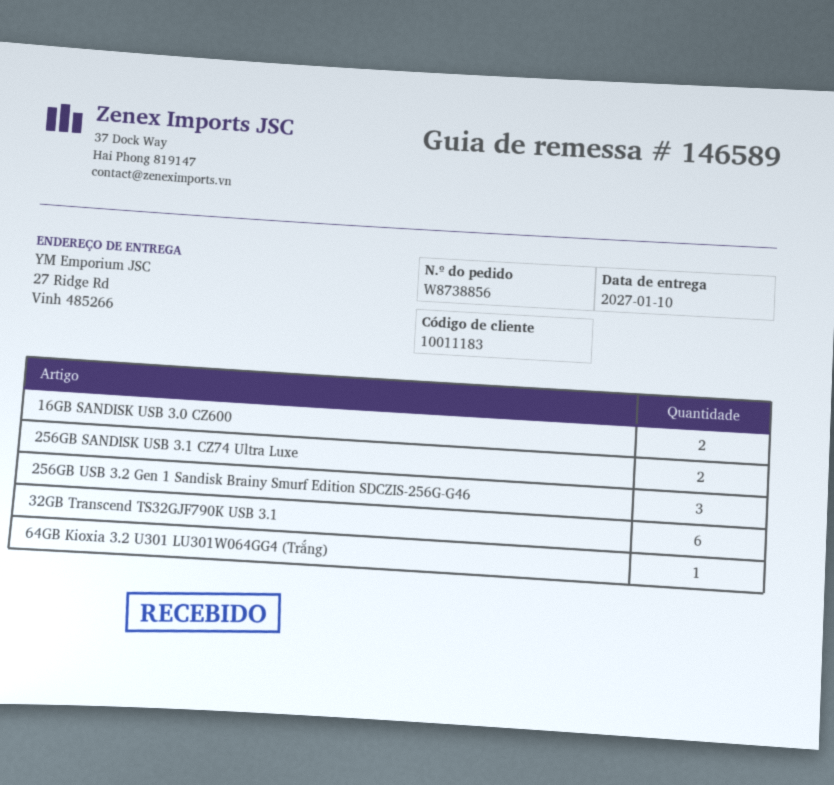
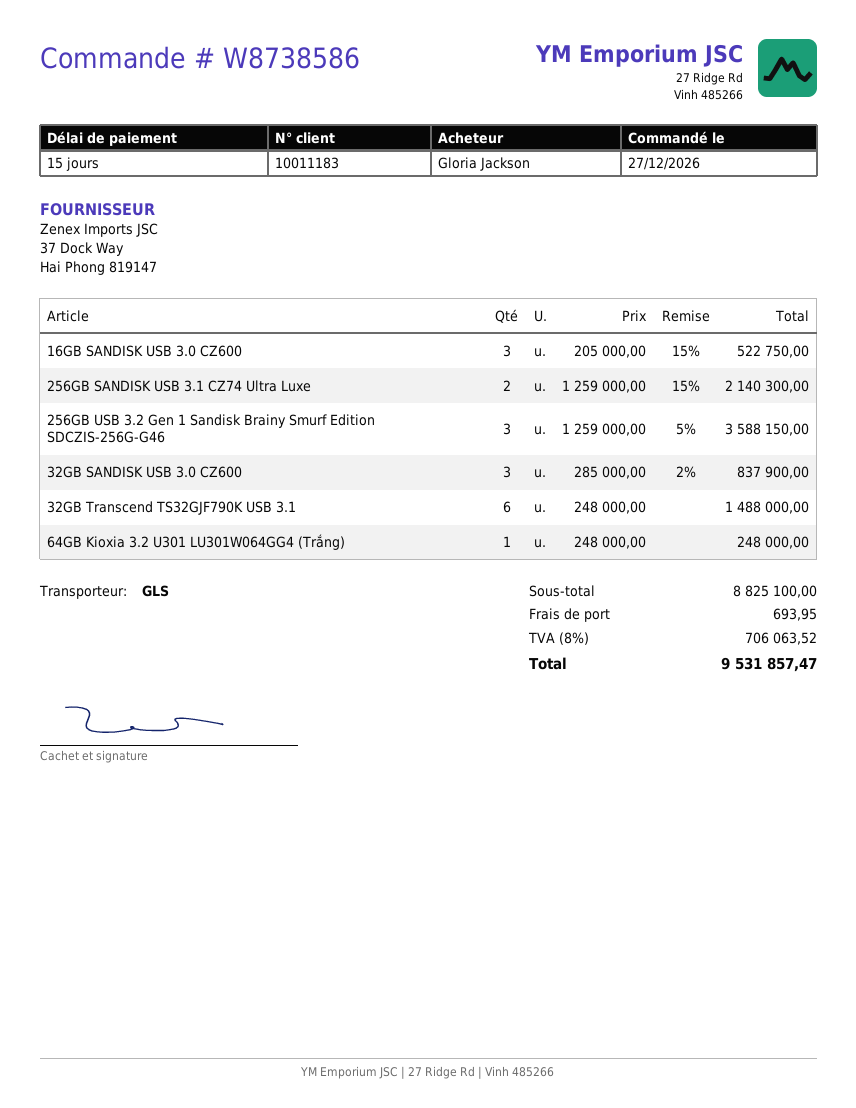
order number: W8738856 -> W8738586
16GB SANDISK USB 3.0 CZ600: 2 -> 3
32GB SANDISK USB 3.0 CZ600: none -> 3

